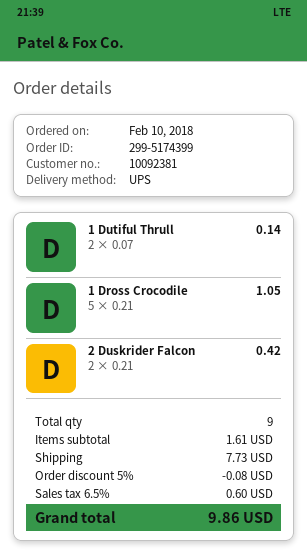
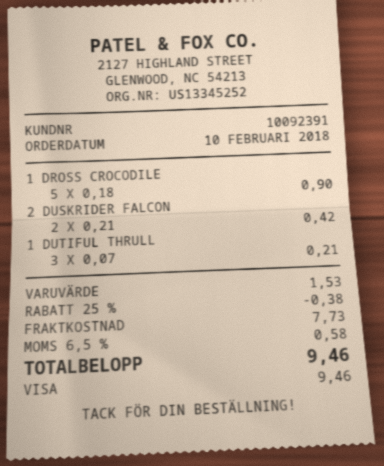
customer number: 10092381 -> 10092391
1 Dutiful Thrull: 2 x 0.07 = 0.14 -> 3 x 0.07 = 0.21
1 Dross Crocodile: 5 x 0.21 = 1.05 -> 5 x 0.18 = 0.90
subtotal: 1.61 -> 1.53
discount: 5% = 0.08 -> 25% = 0.38
tax: 6.5% = 0.60 -> 6.5% = 0.58
total: 9.86 -> 9.46

